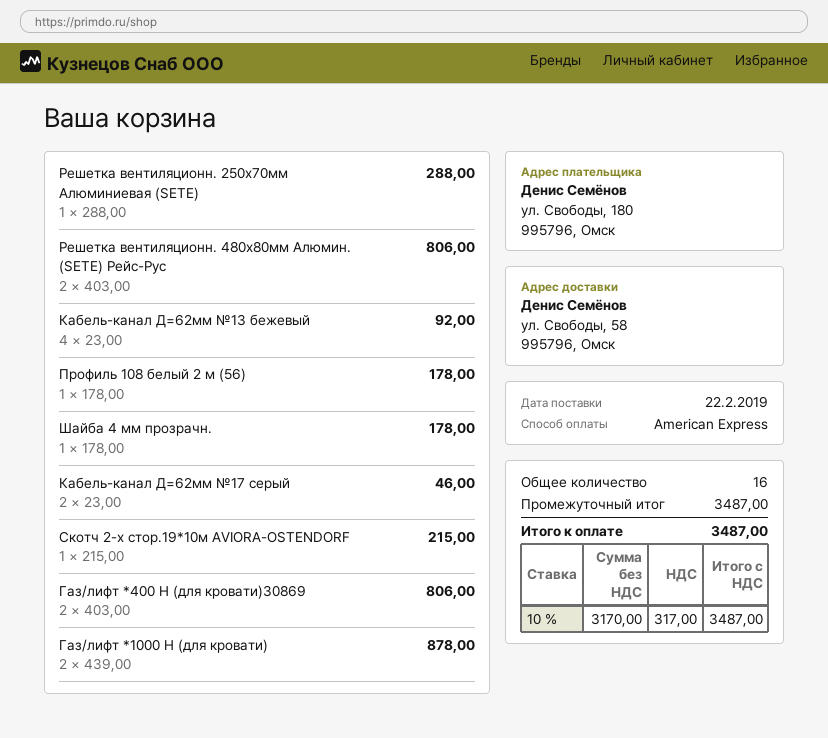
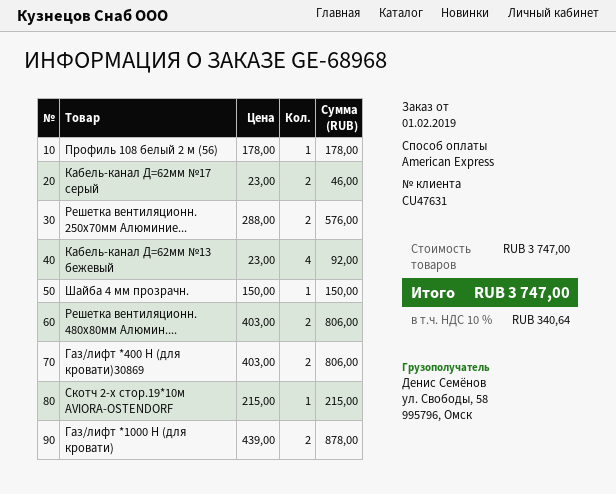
Решетка вентиляционн. 250х70мм Алюминиевая (SETE): 1 x 288.00 = 288.00 -> 2 x 288.00 = 576.00
Шайба 4 мм прозрачн.: 1 x 178.00 = 178.00 -> 1 x 150.00 = 150.00
subtotal: 3487.00 -> 3747.00
tax: 10% = 317.00 -> 10% = 340.64
total: 3487.00 -> 3747.00

